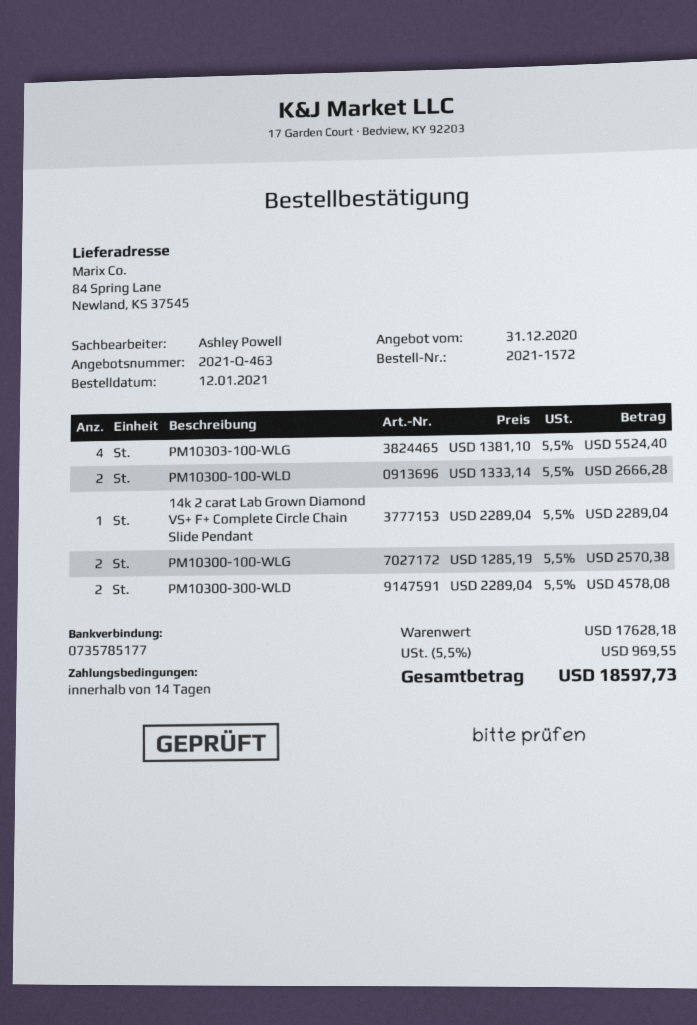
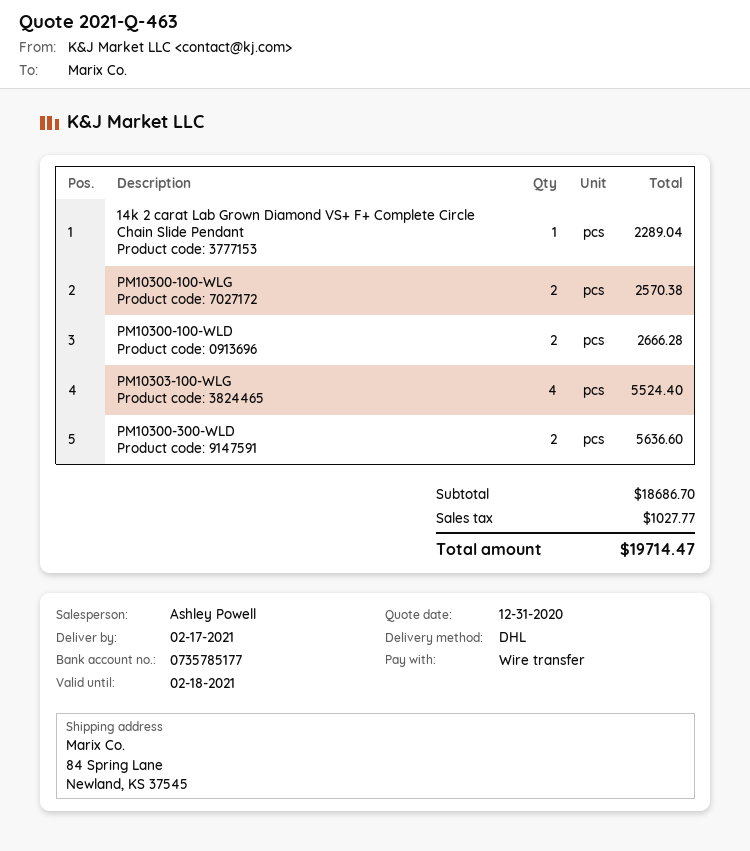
PM10300-300-WLD: 2 for 4578.08 -> 2 for 5636.60
subtotal: 17628.18 -> 18686.70
tax: 969.55 -> 1027.77
total: 18597.73 -> 19714.47

